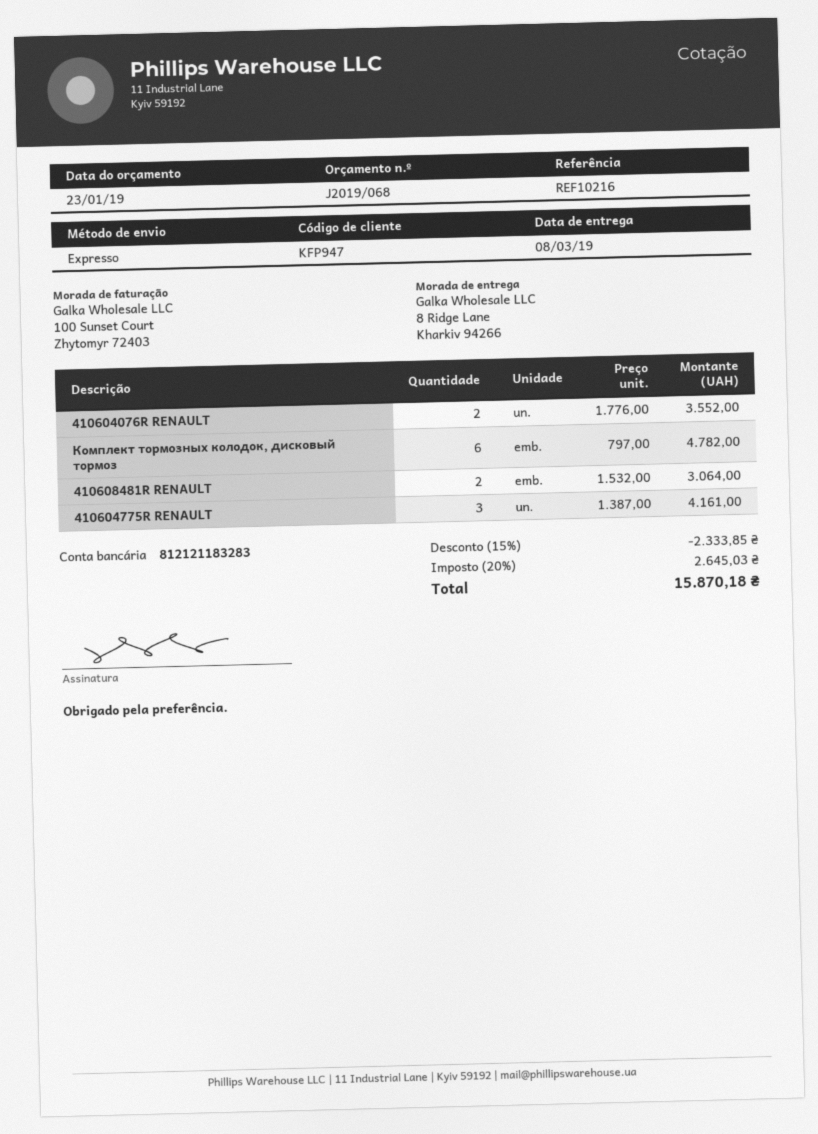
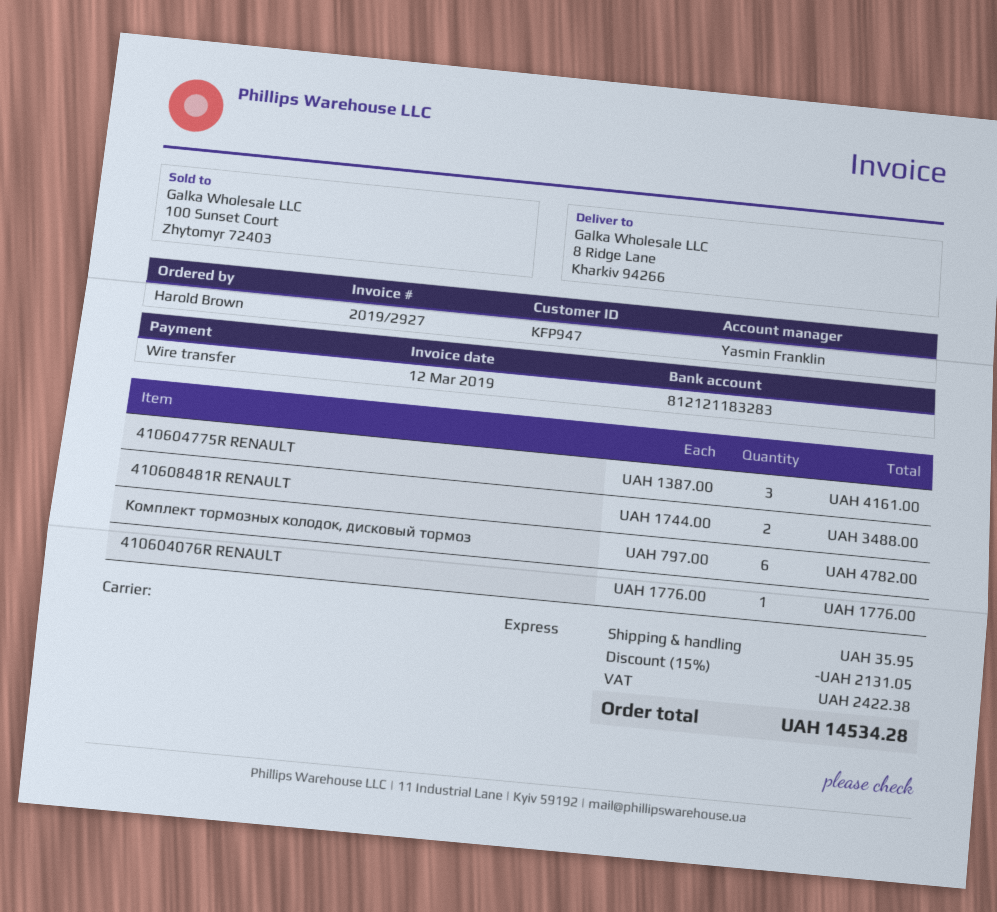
410604076R RENAULT: 2 x 1776.00 = 3552.00 -> 1 x 1776.00 = 1776.00
410608481R RENAULT: 2 x 1532.00 = 3064.00 -> 2 x 1744.00 = 3488.00
discount: 15% = 2333.85 -> 15% = 2131.05
shipping: none -> 35.95
tax: 2645.03 -> 2422.38
total: 15870.18 -> 14534.28

